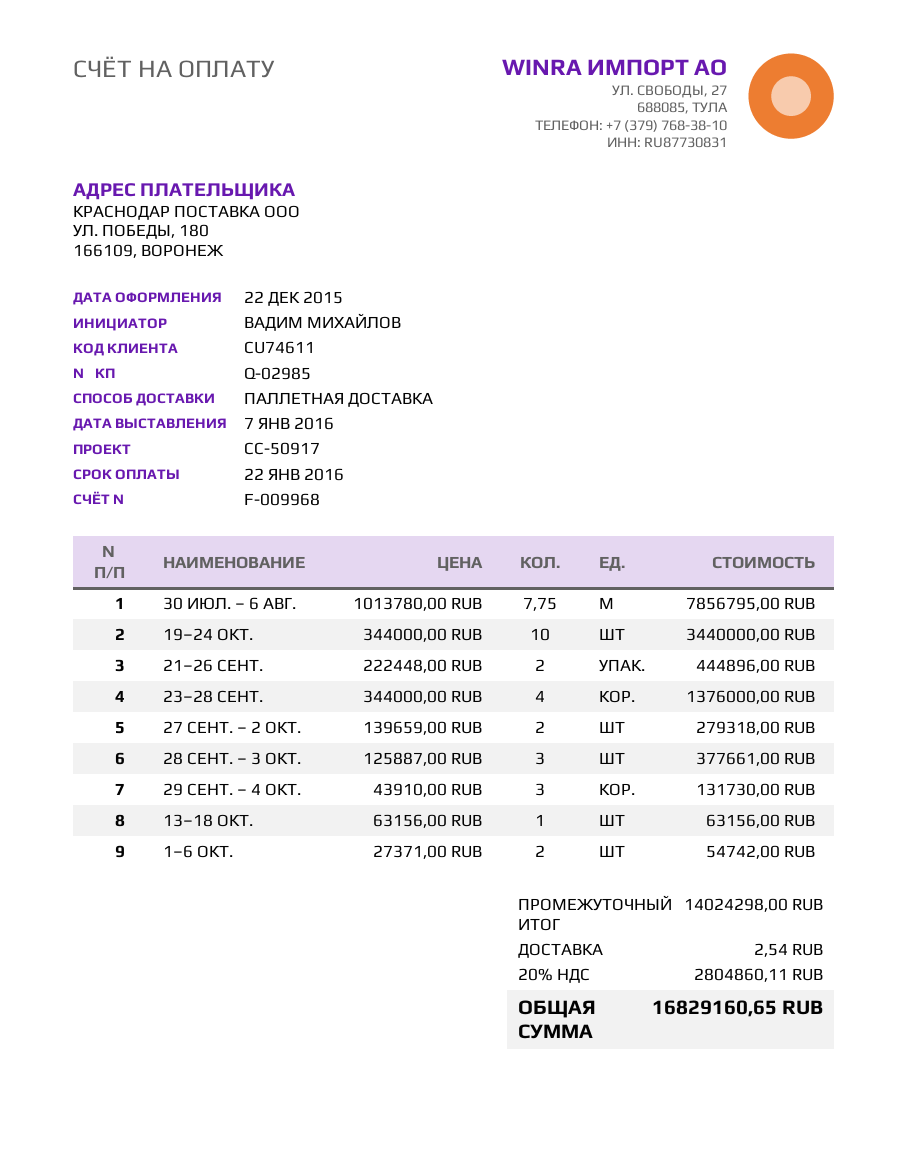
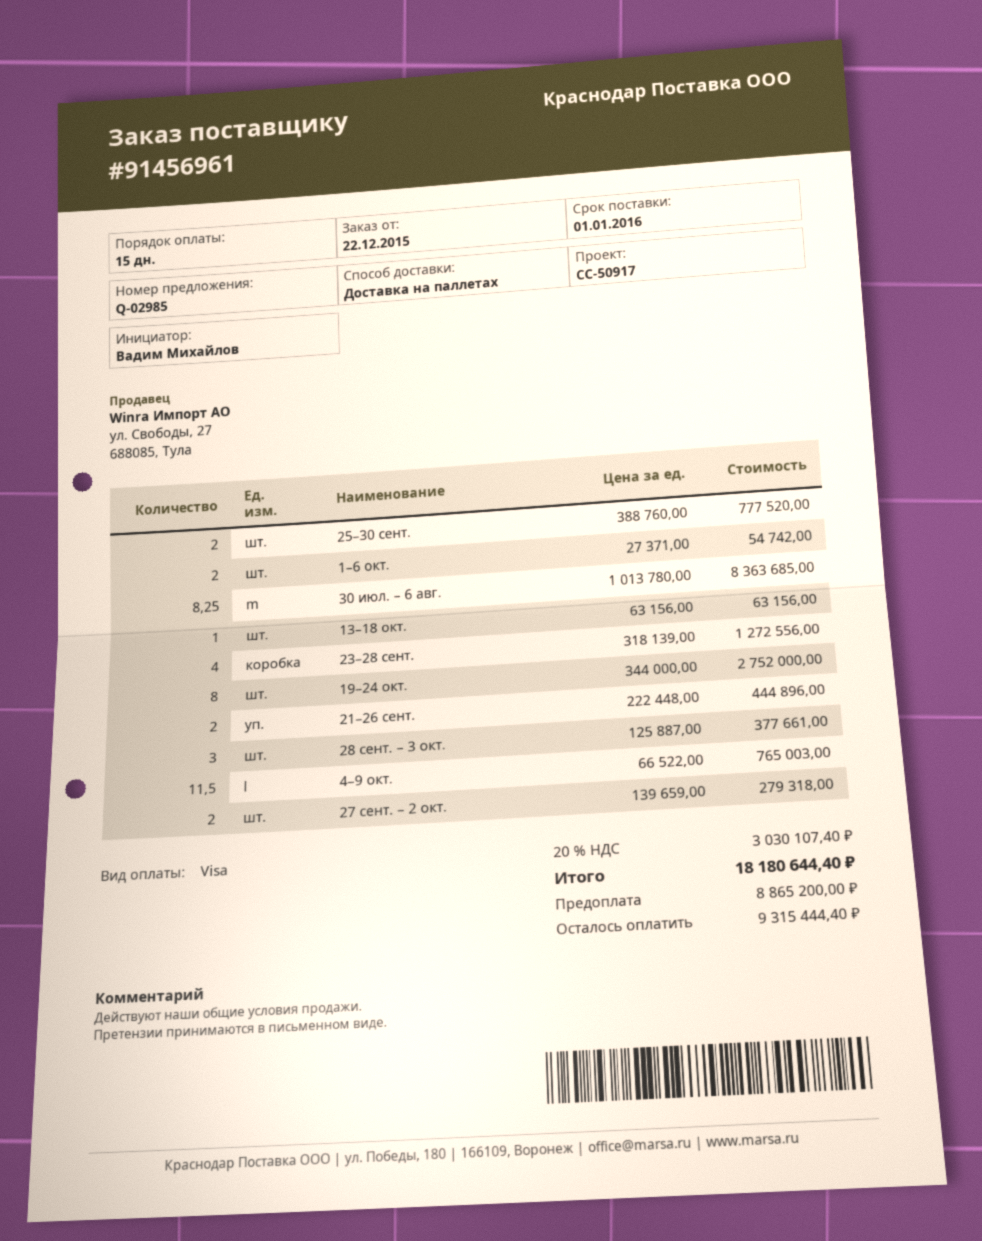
30 ИЮЛ. – 6 АВГ.: 7.75 x 1013780.00 = 7856795.00 -> 8.25 x 1013780.00 = 8363685.00
19–24 ОКТ.: 10 x 344000.00 = 3440000.00 -> 8 x 344000.00 = 2752000.00
23–28 СЕНТ.: 4 x 344000.00 = 1376000.00 -> 4 x 318139.00 = 1272556.00
29 СЕНТ. – 4 ОКТ.: 3 x 43910.00 = 131730.00 -> none
25–30 сент.: none -> 2 x 388760.00 = 777520.00
4–9 окт.: none -> 11.5 x 66522.00 = 765003.00
shipping: 2.54 -> none
tax: 20% = 2804860.11 -> 20% = 3030107.40
total: 16829160.65 -> 18180644.40

